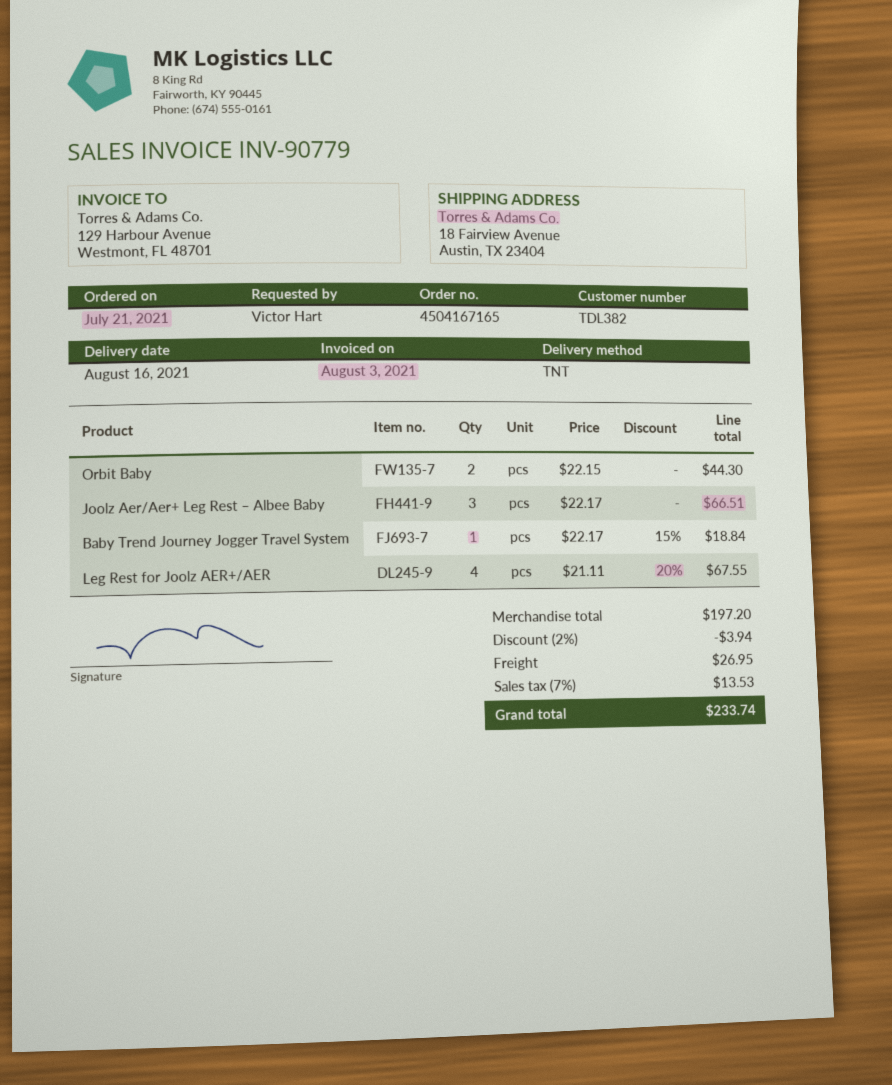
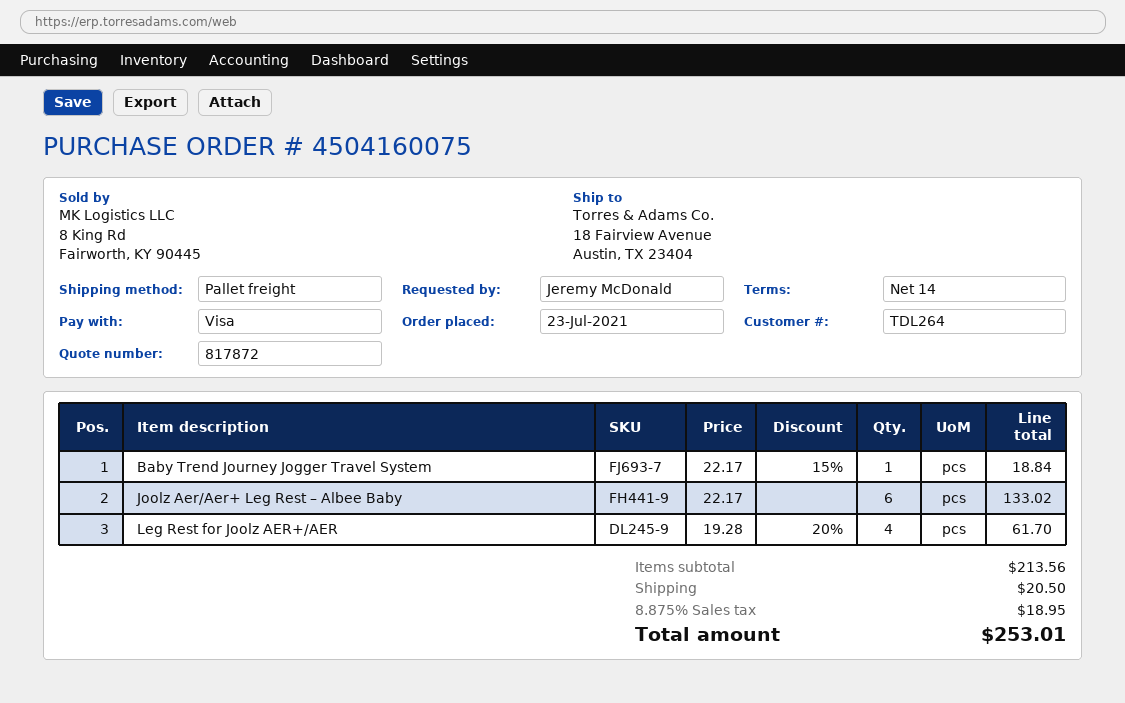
order number: 4504167165 -> 4504160075
order date: 2021-07-21 -> 2021-07-23
customer number: TDL382 -> TDL264
ordered by: Victor Hart -> Jeremy McDonald
shipping method: TNT -> pallet freight
Orbit Baby: 2 x 22.15 = 44.30 -> none
Joolz Aer/Aer+ Leg Rest – Albee Baby: 3 x 22.17 = 66.51 -> 6 x 22.17 = 133.02
Leg Rest for Joolz AER+/AER: 4 x 21.11 - 20% = 67.55 -> 4 x 19.28 - 20% = 61.70
subtotal: 197.20 -> 213.56
discount: 2% = 3.94 -> none
shipping: 26.95 -> 20.50
tax: 7% = 13.53 -> 8.875% = 18.95
total: 233.74 -> 253.01

